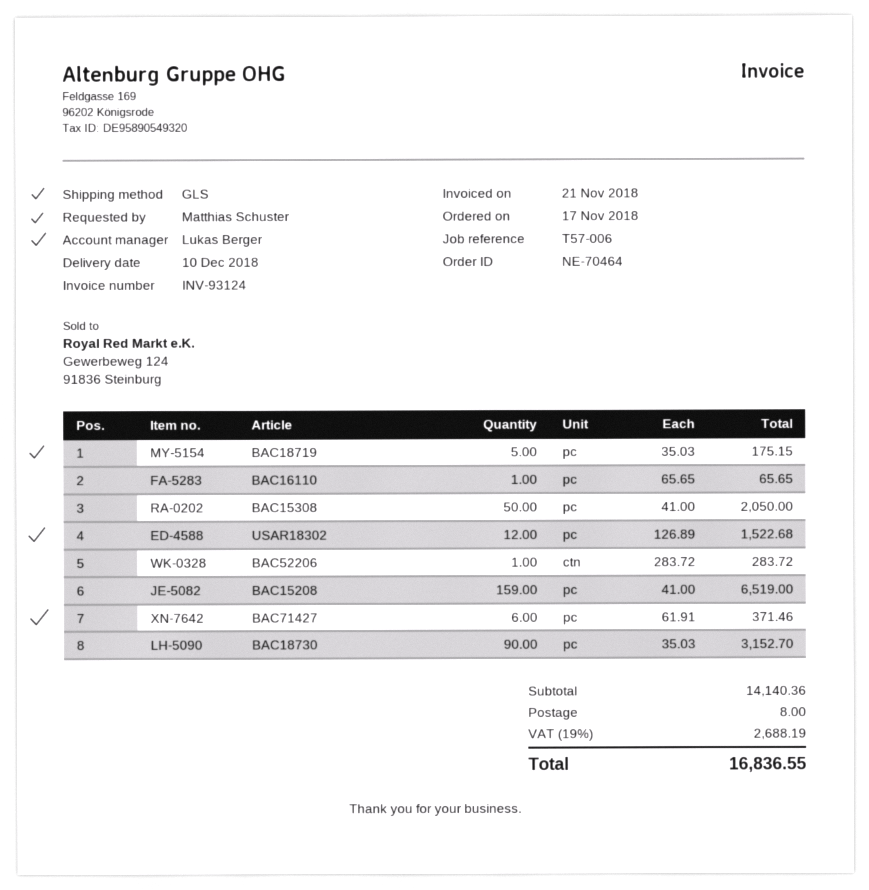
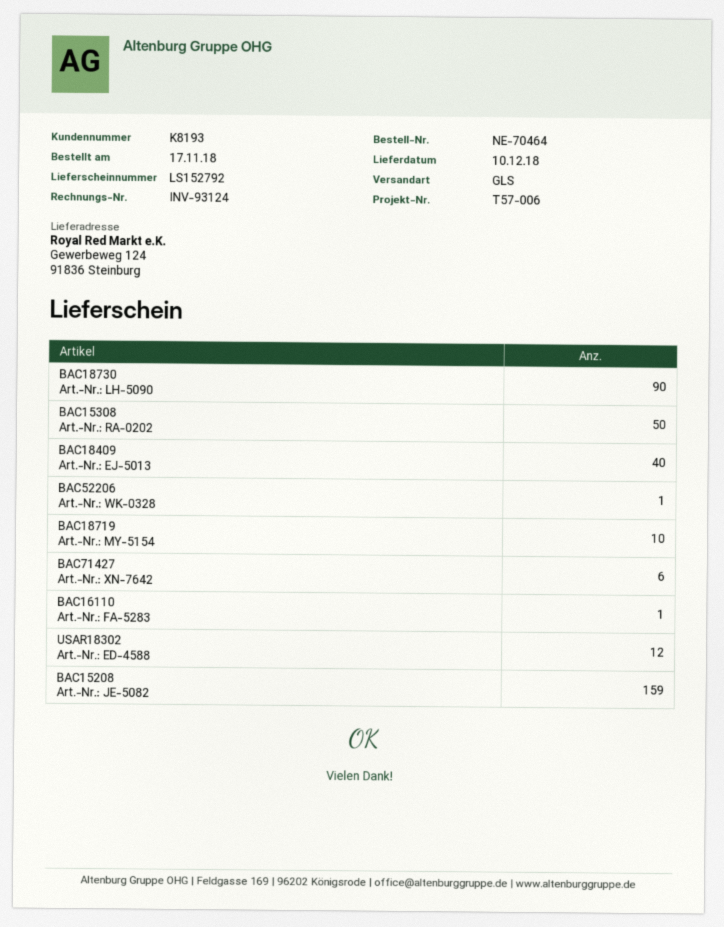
BAC18719: 5 -> 10
BAC18409: none -> 40

